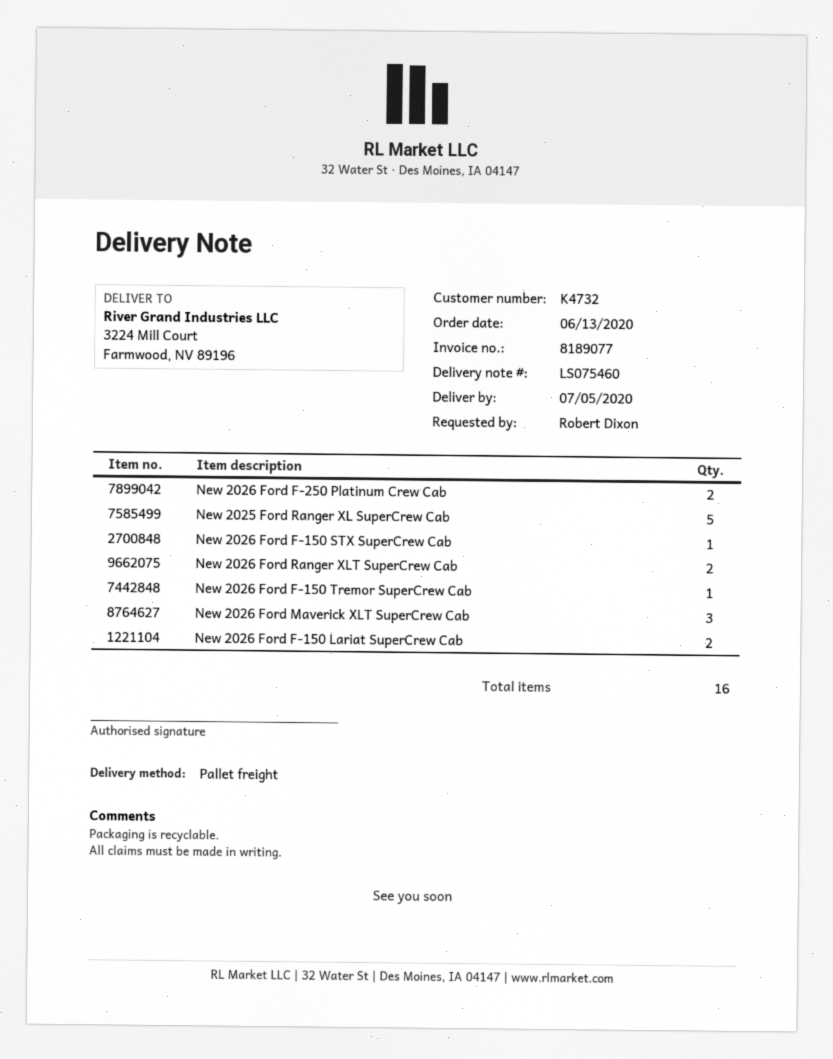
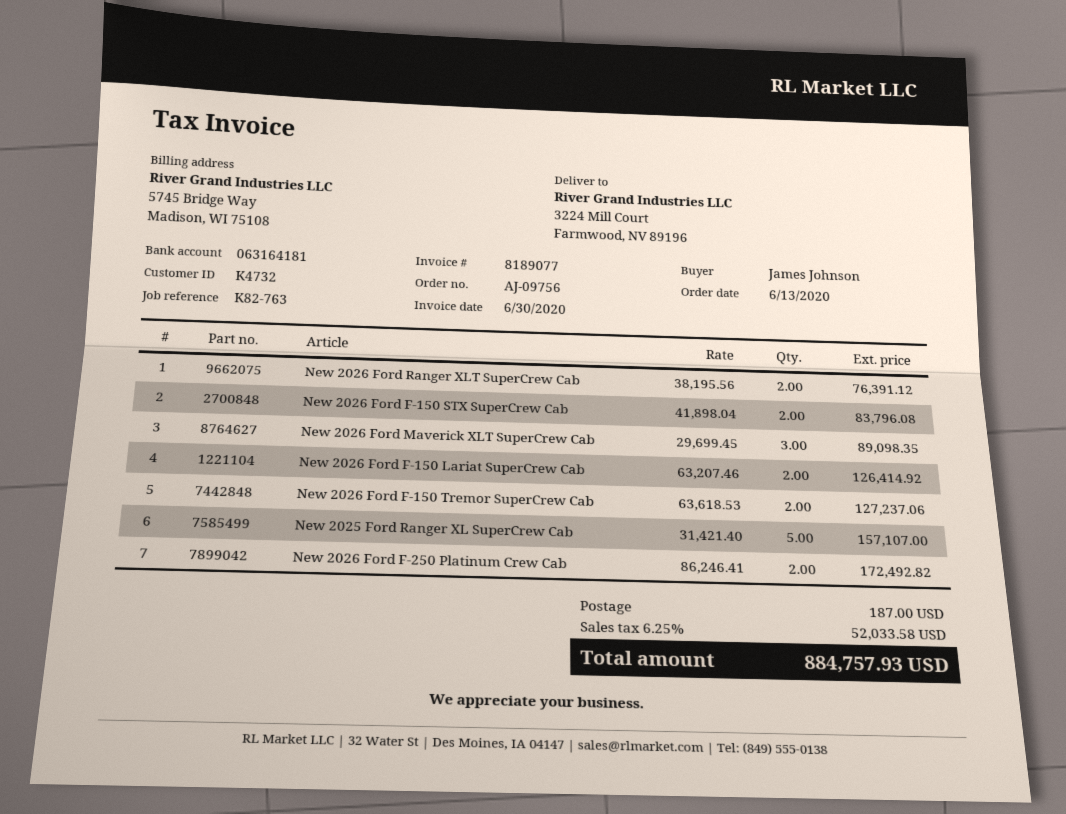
ordered by: Robert Dixon -> James Johnson
New 2026 Ford F-150 STX SuperCrew Cab: 1 -> 2
New 2026 Ford F-150 Tremor SuperCrew Cab: 1 -> 2

